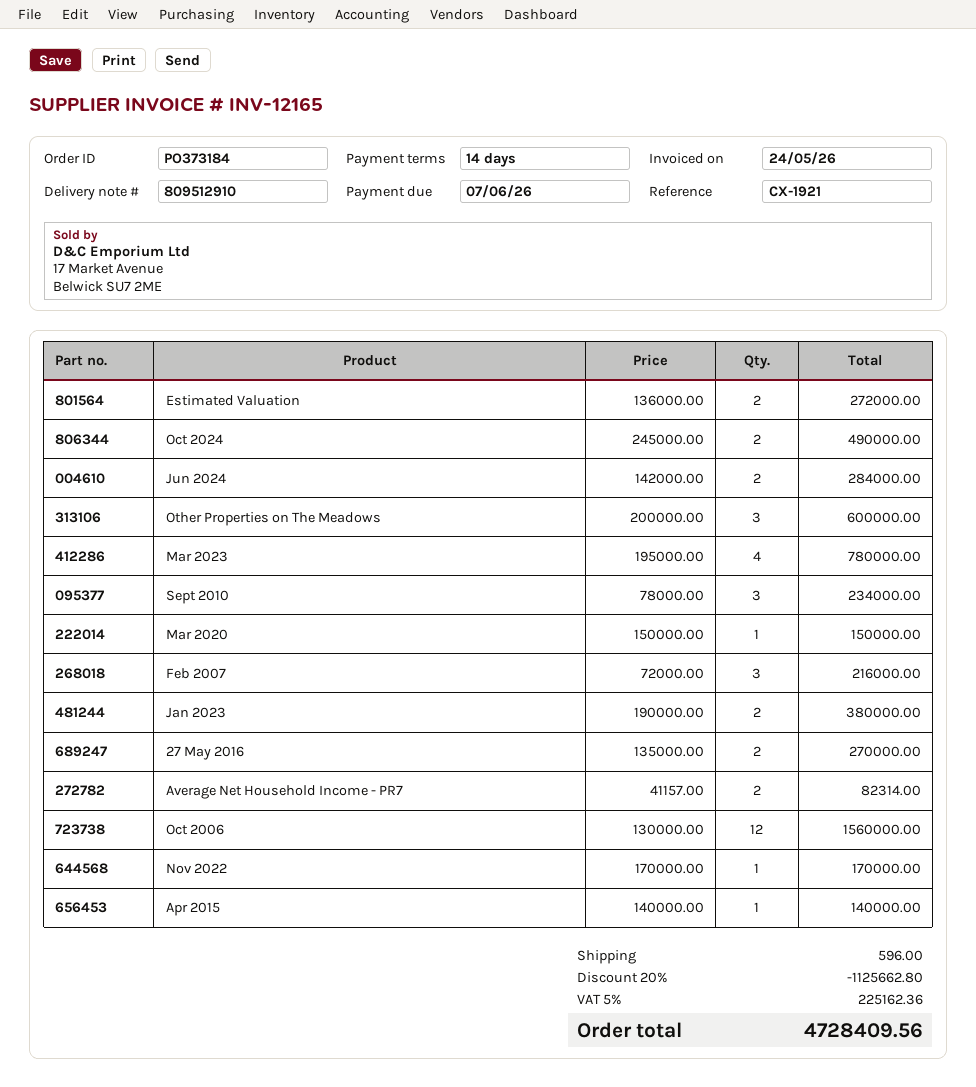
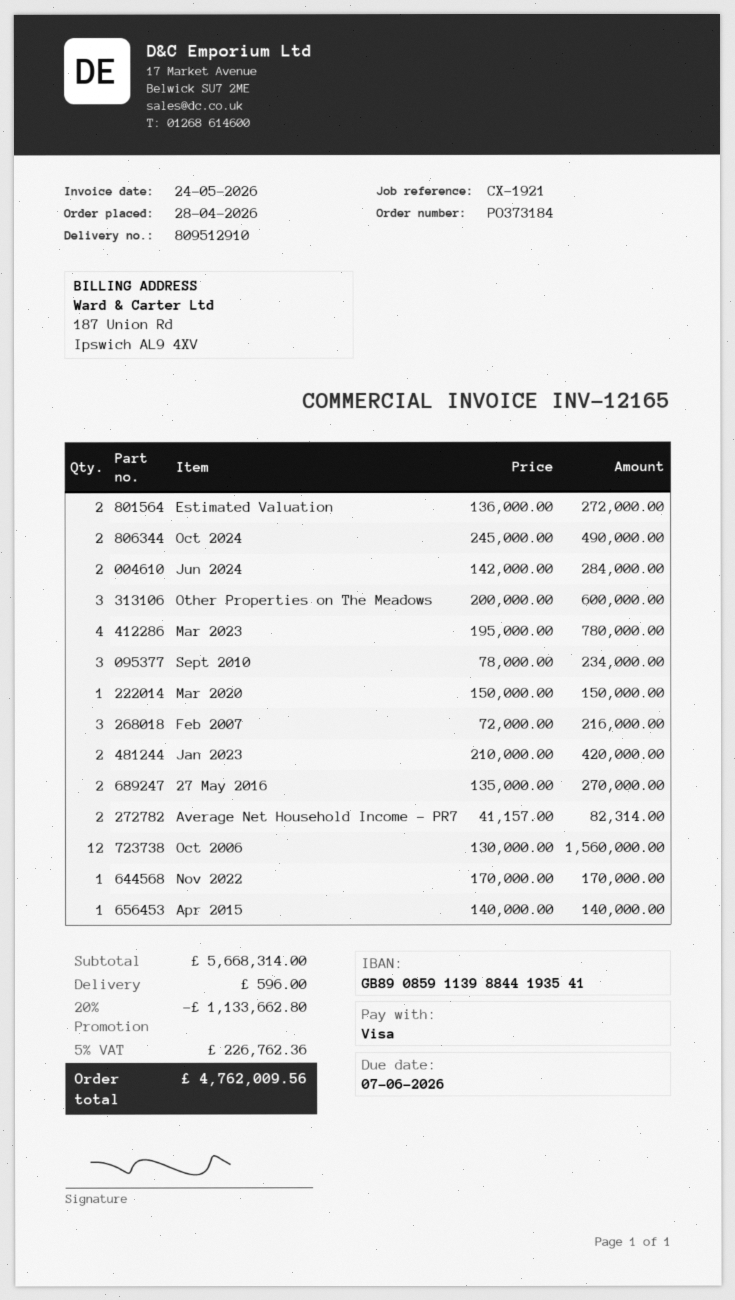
Jan 2023: 2 x 190000.00 = 380000.00 -> 2 x 210000.00 = 420000.00
discount: 20% = 1125662.80 -> 20% = 1133662.80
tax: 5% = 225162.36 -> 5% = 226762.36
total: 4728409.56 -> 4762009.56

